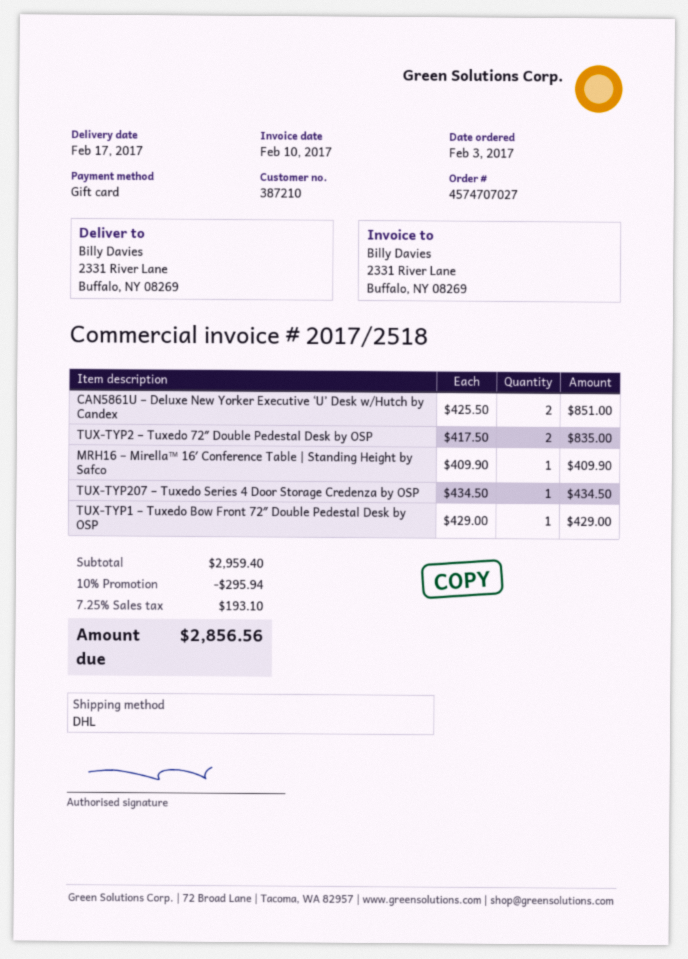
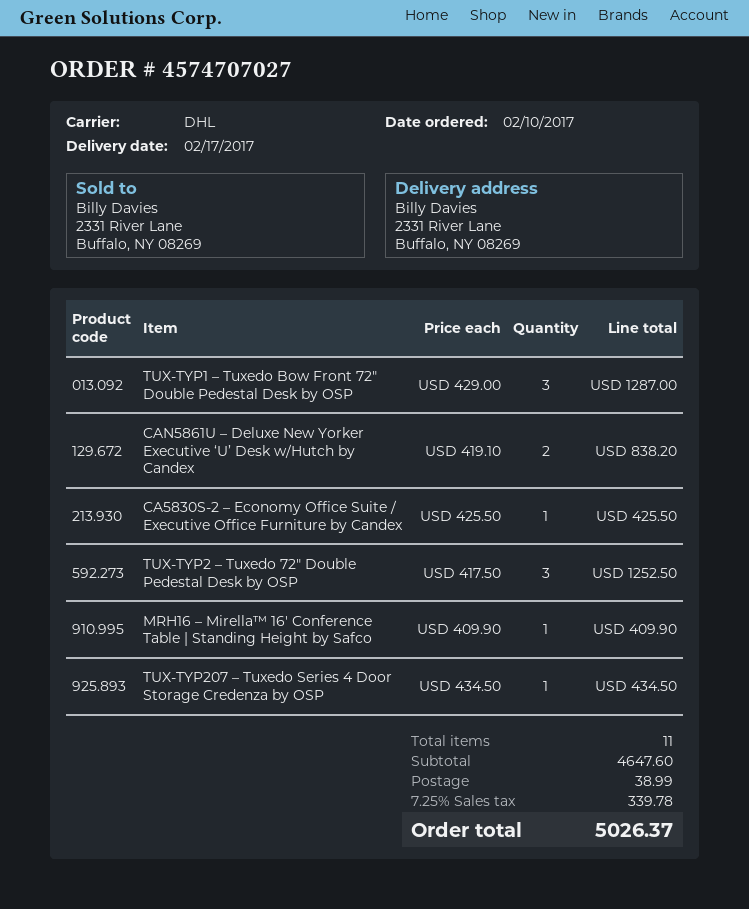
order date: 2017-02-03 -> 2017-02-10
CAN5861U – Deluxe New Yorker Executive ‘U’ Desk w/Hutch by Candex: 2 x 425.50 = 851.00 -> 2 x 419.10 = 838.20
TUX-TYP2 – Tuxedo 72″ Double Pedestal Desk by OSP: 2 x 417.50 = 835.00 -> 3 x 417.50 = 1252.50
TUX-TYP1 – Tuxedo Bow Front 72″ Double Pedestal Desk by OSP: 1 x 429.00 = 429.00 -> 3 x 429.00 = 1287.00
CA5830S-2 – Economy Office Suite / Executive Office Furniture by Candex: none -> 1 x 425.50 = 425.50
subtotal: 2959.40 -> 4647.60
discount: 10% = 295.94 -> none
shipping: none -> 38.99
tax: 7.25% = 193.10 -> 7.25% = 339.78
total: 2856.56 -> 5026.37

